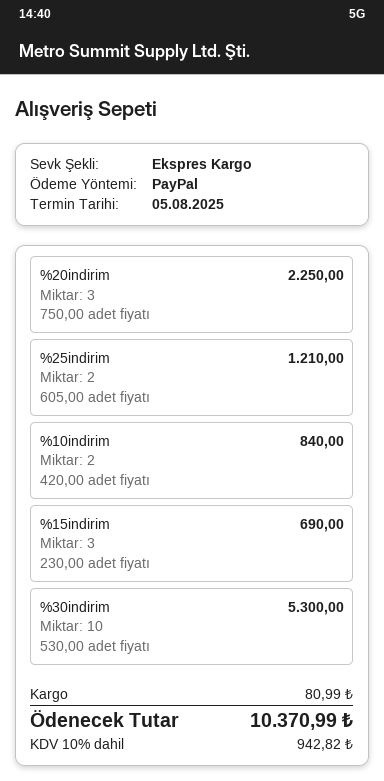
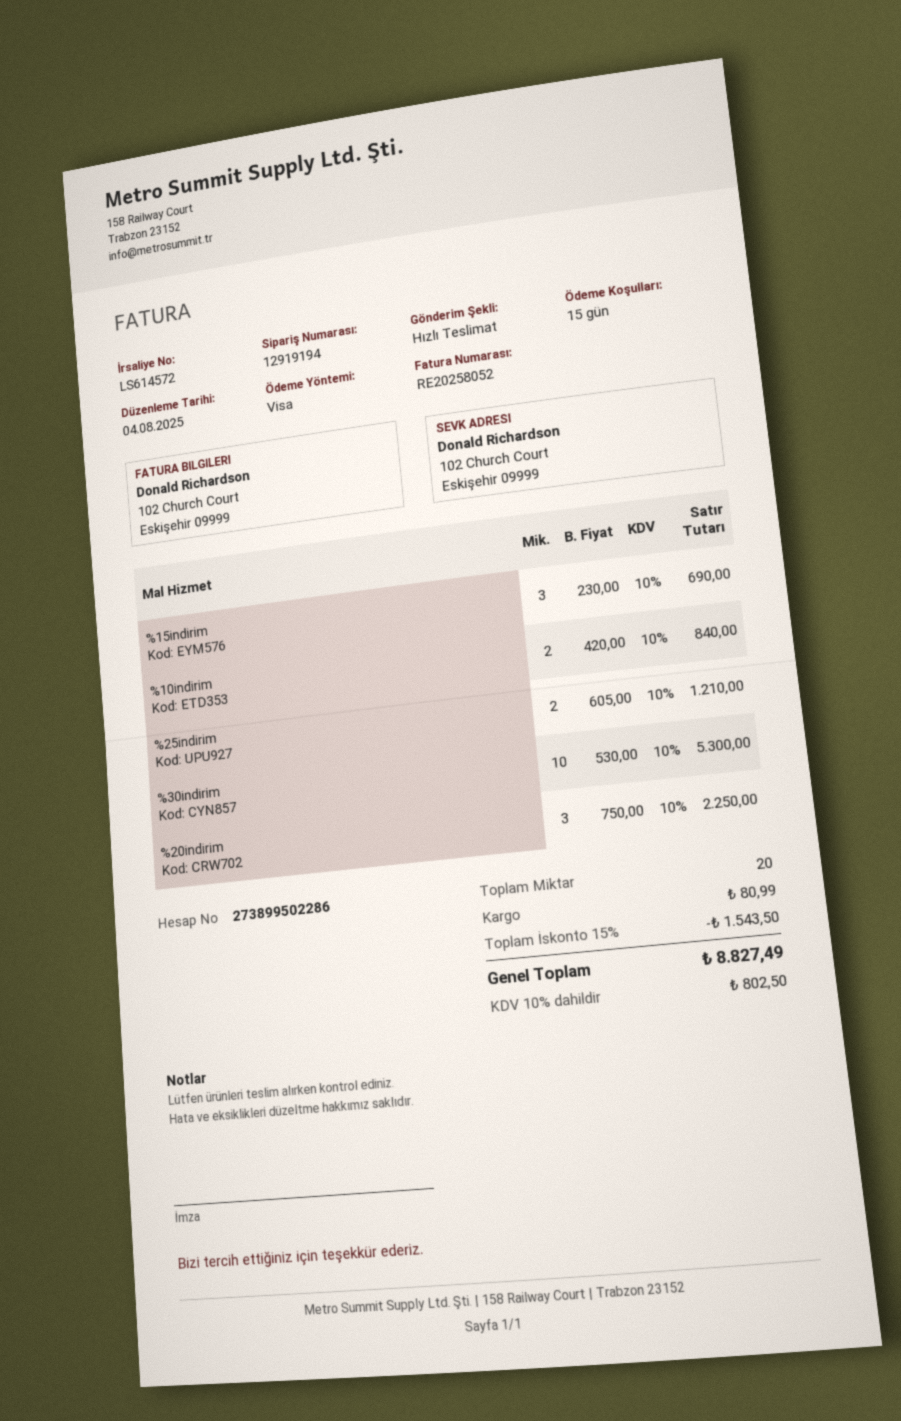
payment method: PayPal -> Visa
discount: none -> 15% = 1543.50
tax: 10% = 942.82 -> 10% = 802.50
total: 10370.99 -> 8827.49

